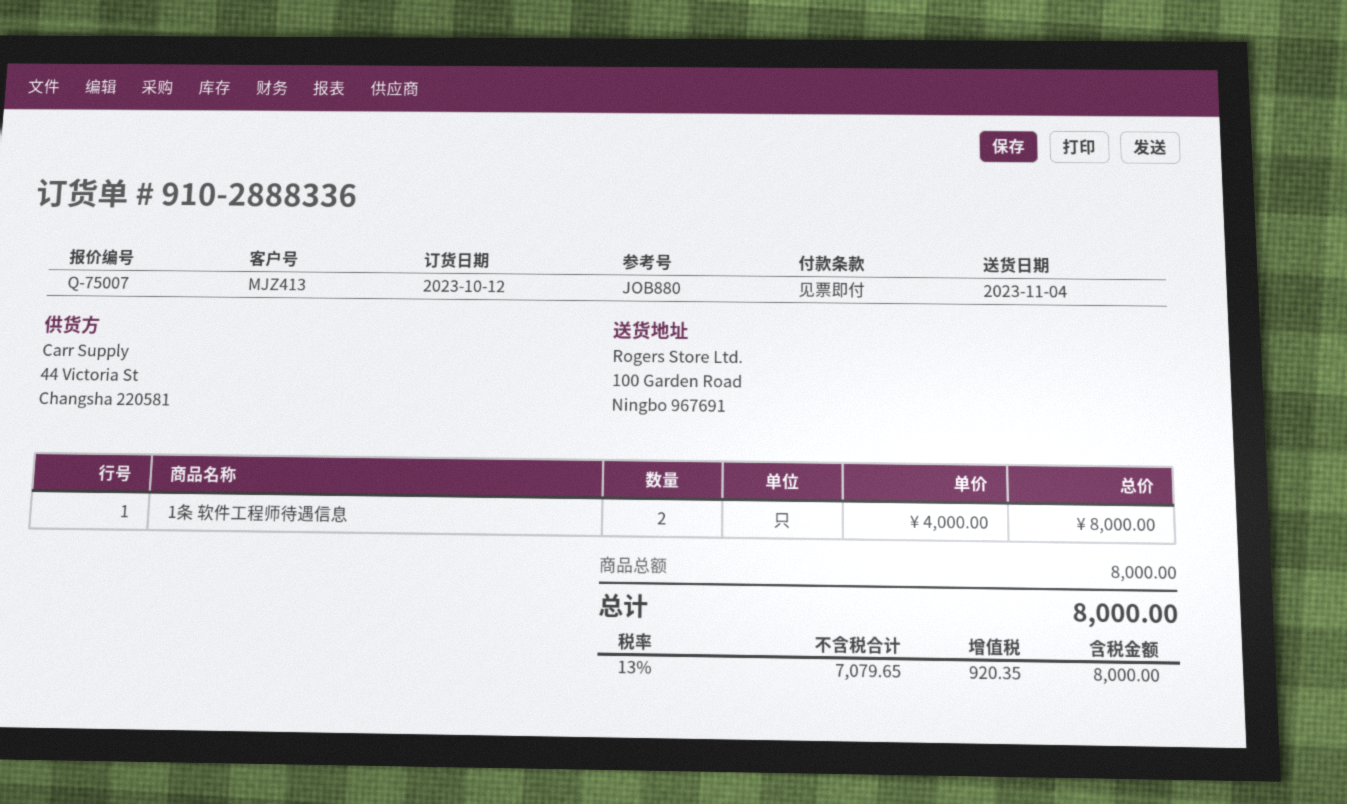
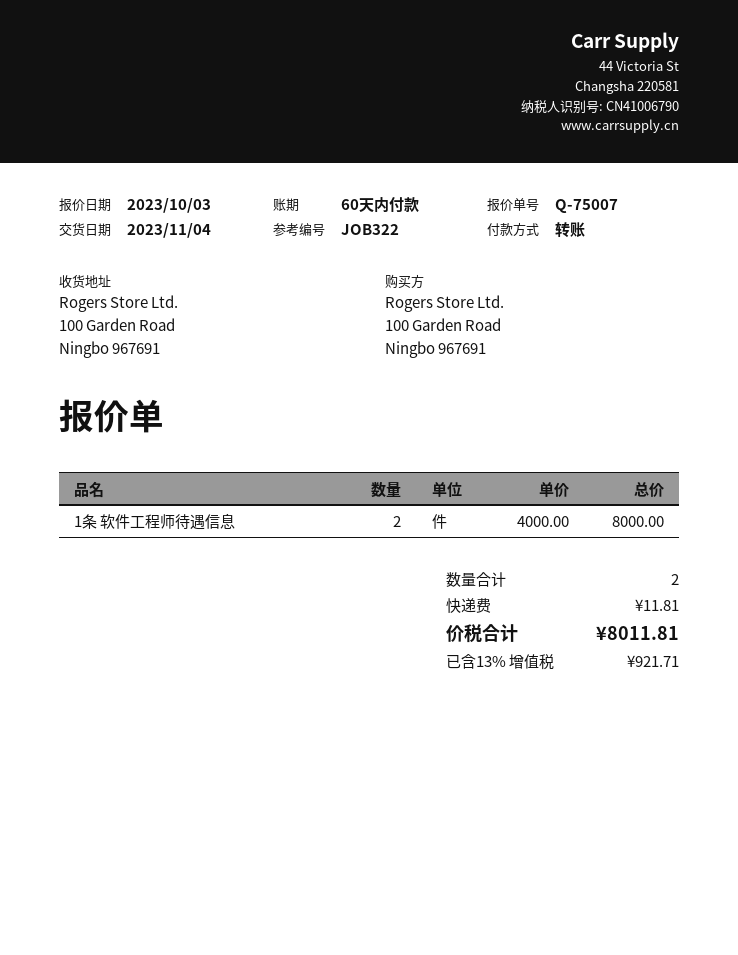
payment terms: on receipt -> 60 days
reference: JOB880 -> JOB322
shipping: none -> 11.81
tax: 13% = 920.35 -> 13% = 921.71
total: 8000.00 -> 8011.81

